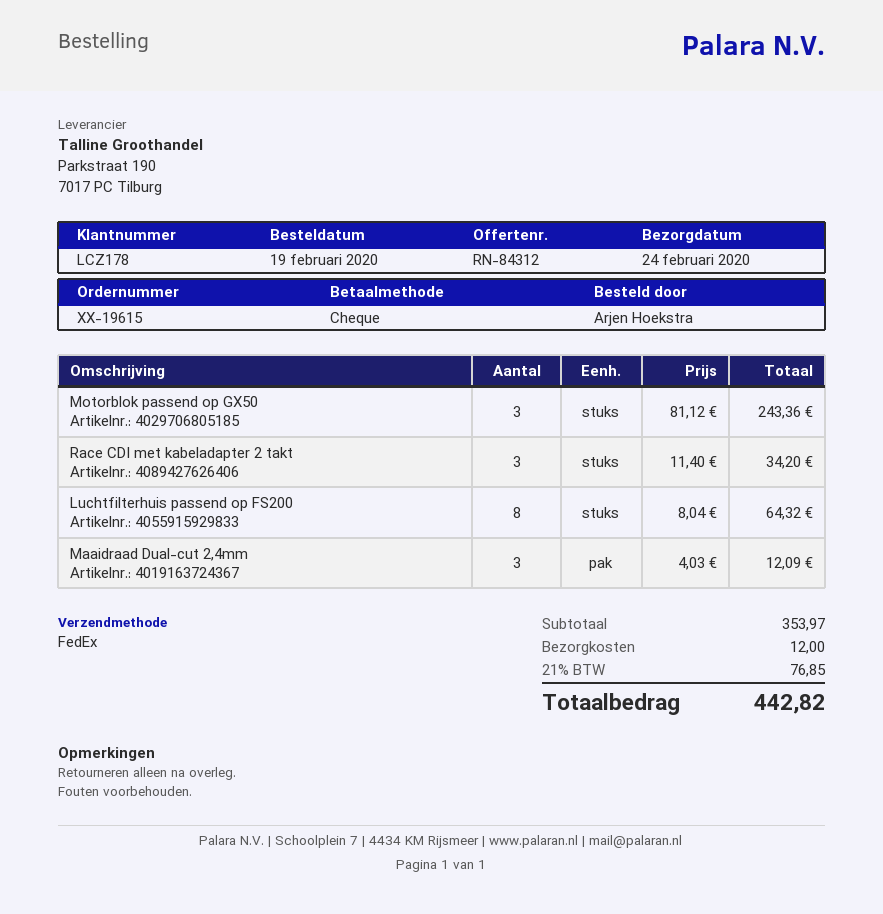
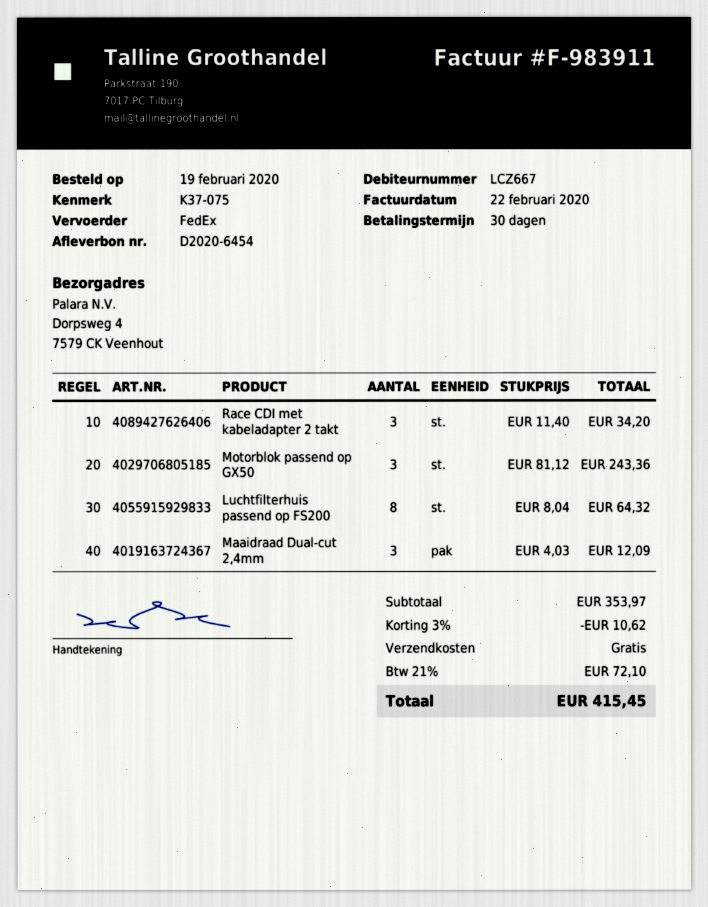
customer number: LCZ178 -> LCZ667
discount: none -> 3% = 10.62
shipping: 12.00 -> 0.00
tax: 21% = 76.85 -> 21% = 72.10
total: 442.82 -> 415.45

